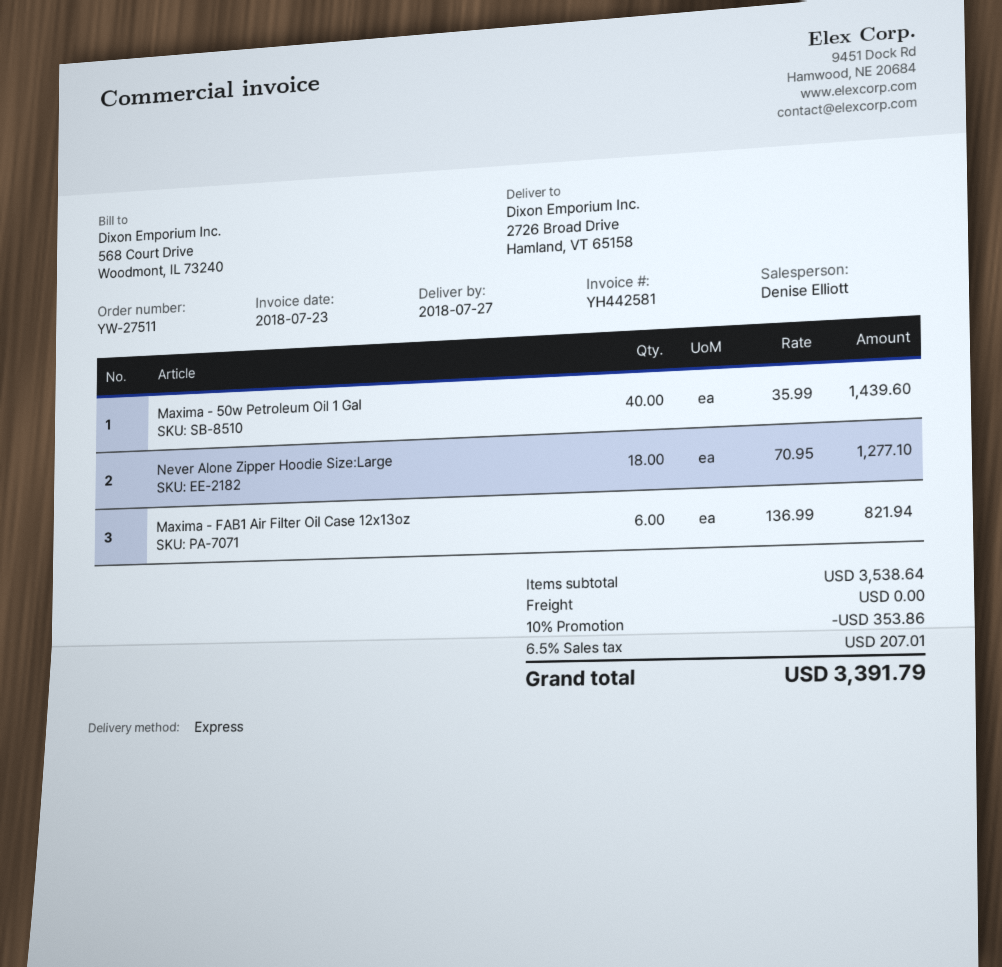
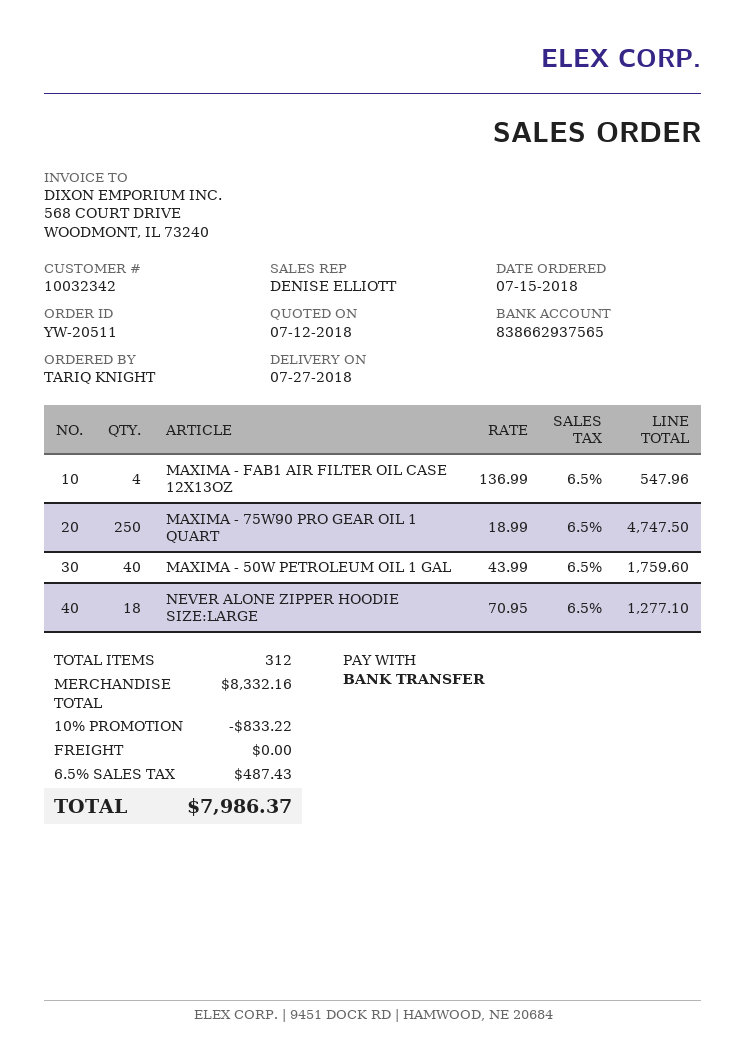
order number: YW-27511 -> YW-20511
Maxima - 50w Petroleum Oil 1 Gal: 40 x 35.99 = 1439.60 -> 40 x 43.99 = 1759.60
Maxima - FAB1 Air Filter Oil Case 12x13oz: 6 x 136.99 = 821.94 -> 4 x 136.99 = 547.96
MAXIMA - 75W90 PRO GEAR OIL 1 QUART: none -> 250 x 18.99 = 4747.50
subtotal: 3538.64 -> 8332.16
discount: 10% = 353.86 -> 10% = 833.22
tax: 6.5% = 207.01 -> 6.5% = 487.43
total: 3391.79 -> 7986.37

